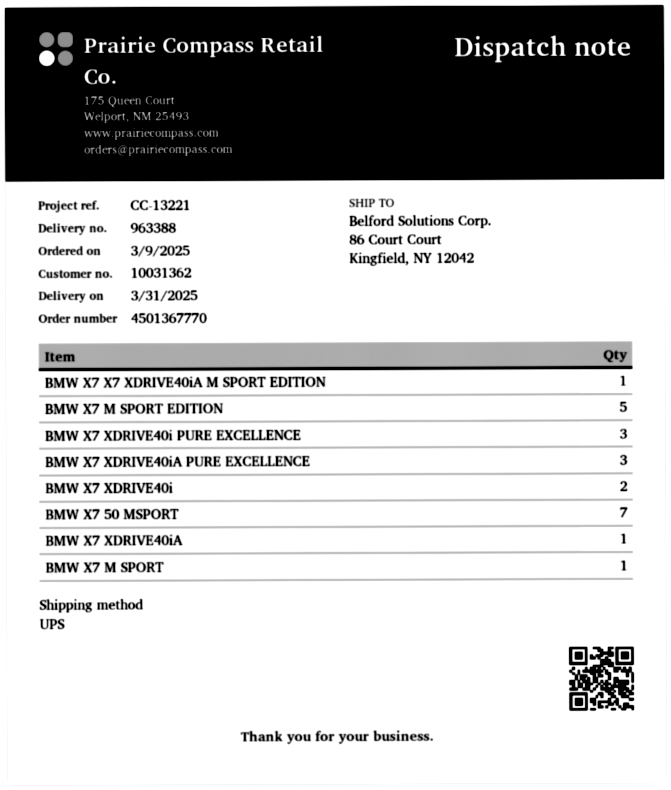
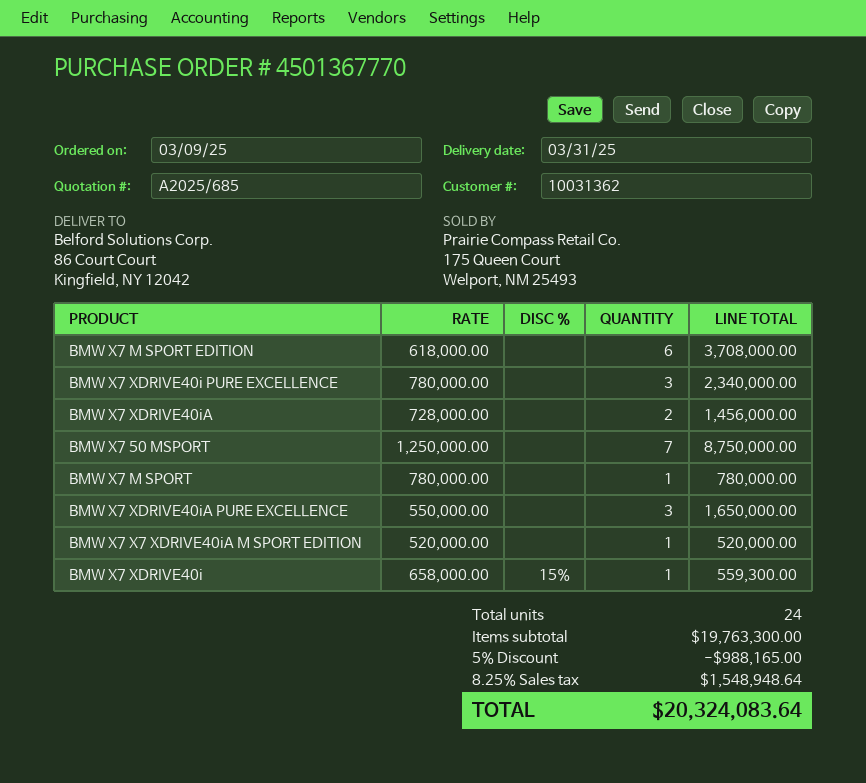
BMW X7 M SPORT EDITION: 5 -> 6
BMW X7 XDRIVE40i: 2 -> 1
BMW X7 XDRIVE40iA: 1 -> 2

